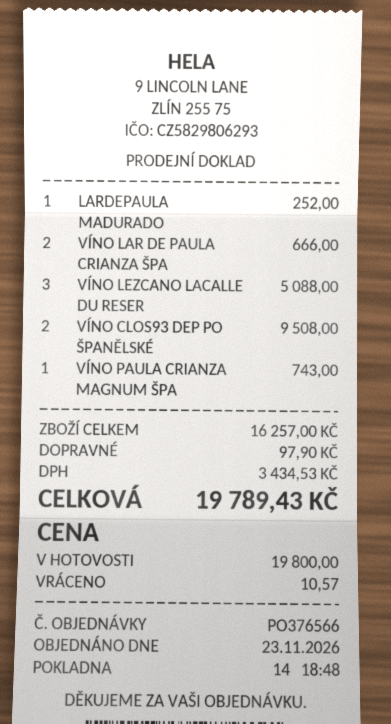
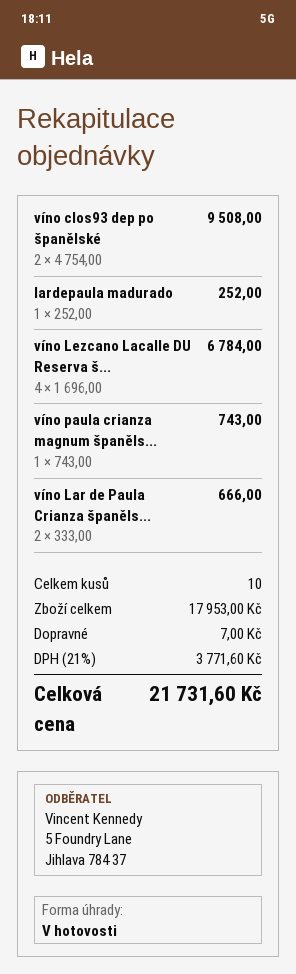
VÍNO LEZCANO LACALLE DU RESER: 3 for 5088.00 -> 4 for 6784.00
subtotal: 16257.00 -> 17953.00
shipping: 97.90 -> 7.00
tax: 3434.53 -> 3771.60
total: 19789.43 -> 21731.60

